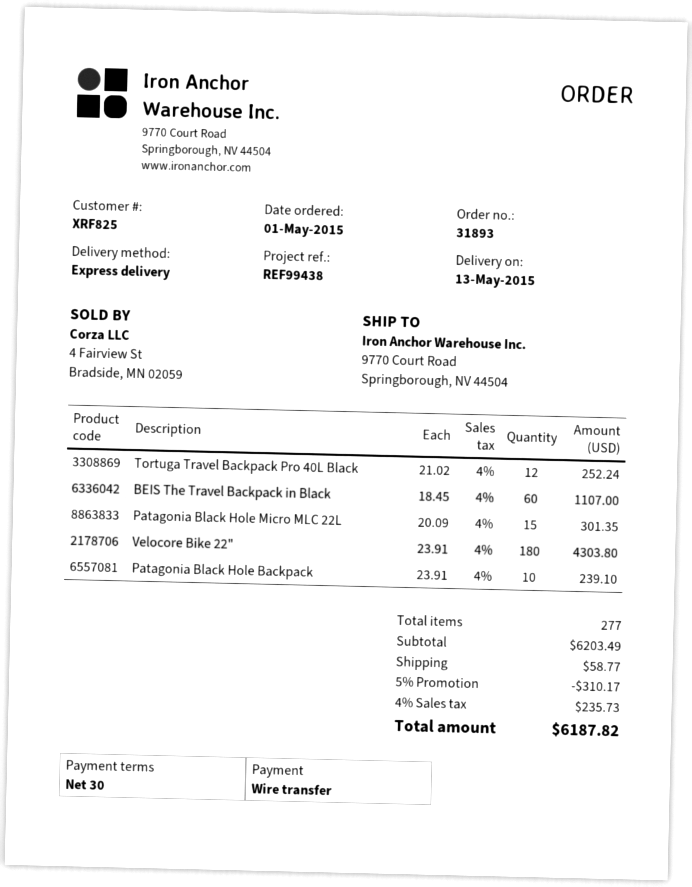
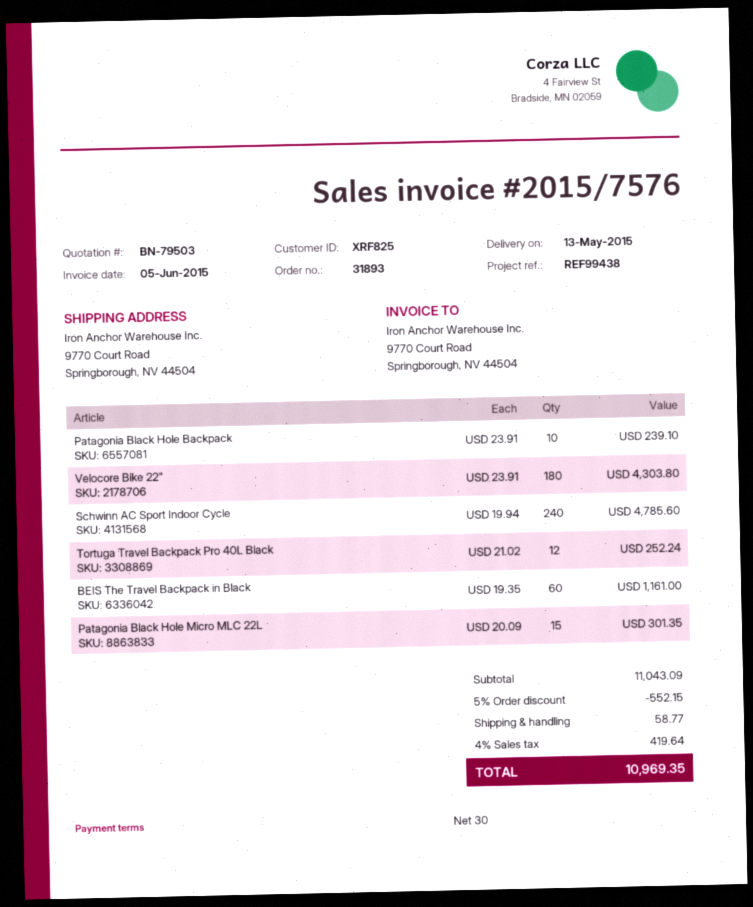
BEIS The Travel Backpack in Black: 60 x 18.45 = 1107.00 -> 60 x 19.35 = 1161.00
Schwinn AC Sport Indoor Cycle: none -> 240 x 19.94 = 4785.60
subtotal: 6203.49 -> 11043.09
discount: 5% = 310.17 -> 5% = 552.15
tax: 4% = 235.73 -> 4% = 419.64
total: 6187.82 -> 10969.35

